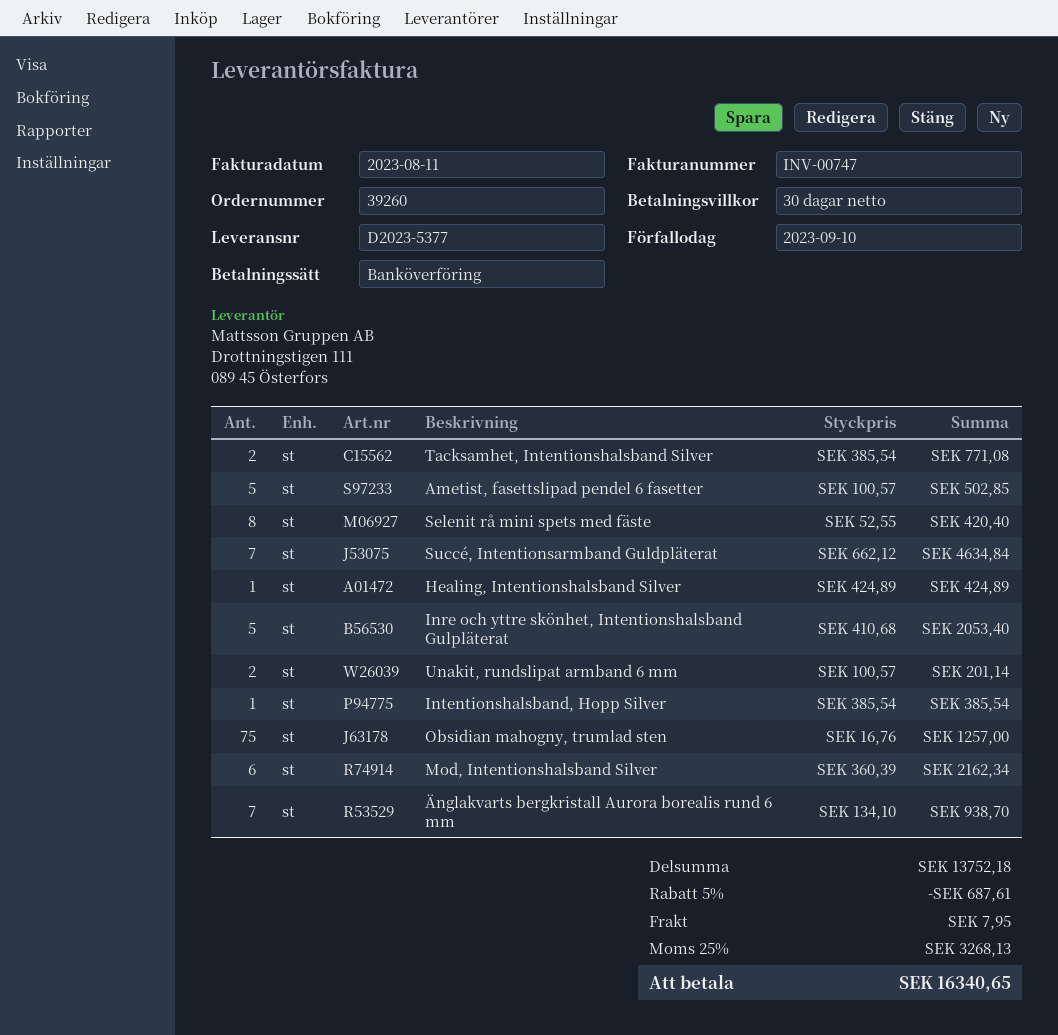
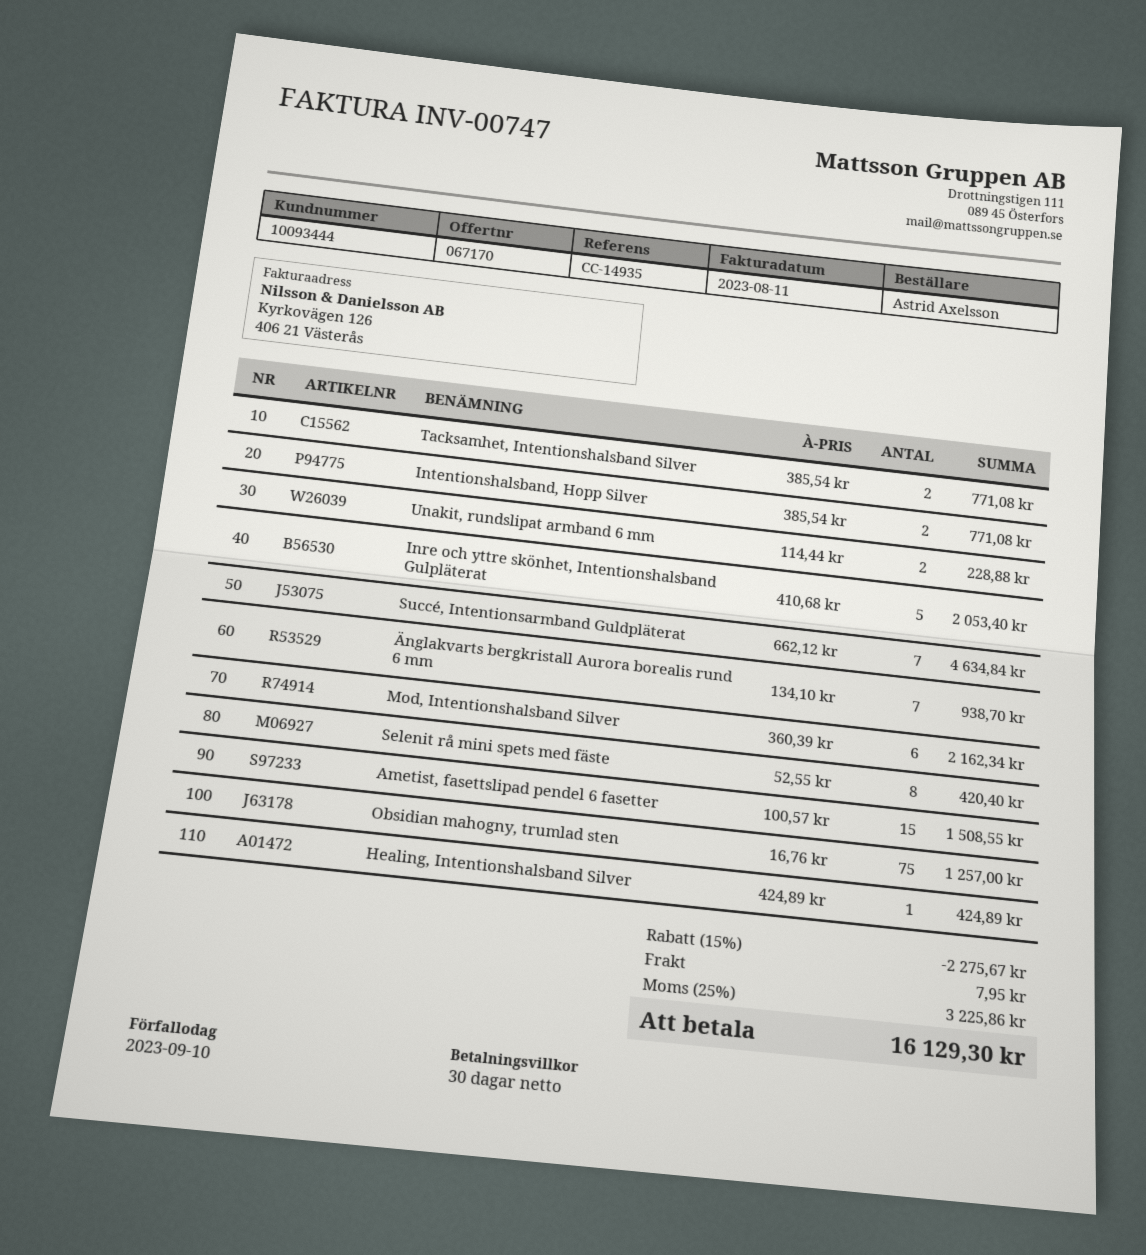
Ametist, fasettslipad pendel 6 fasetter: 5 x 100.57 = 502.85 -> 15 x 100.57 = 1508.55
Unakit, rundslipat armband 6 mm: 2 x 100.57 = 201.14 -> 2 x 114.44 = 228.88
Intentionshalsband, Hopp Silver: 1 x 385.54 = 385.54 -> 2 x 385.54 = 771.08
discount: 5% = 687.61 -> 15% = 2275.67
tax: 25% = 3268.13 -> 25% = 3225.86
total: 16340.65 -> 16129.30

